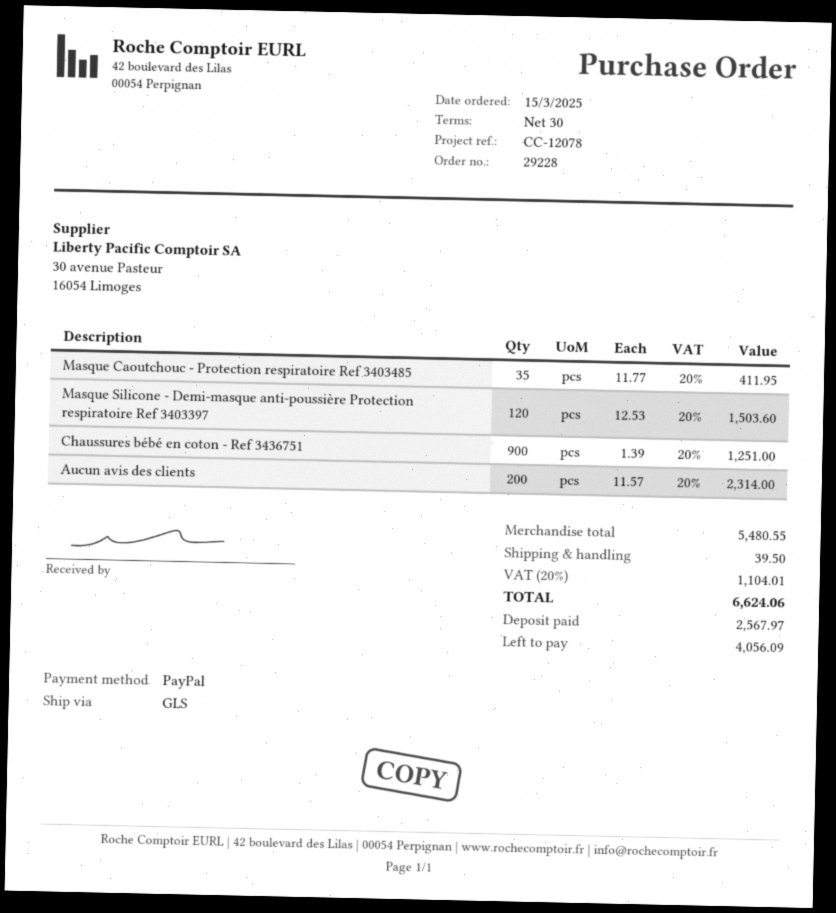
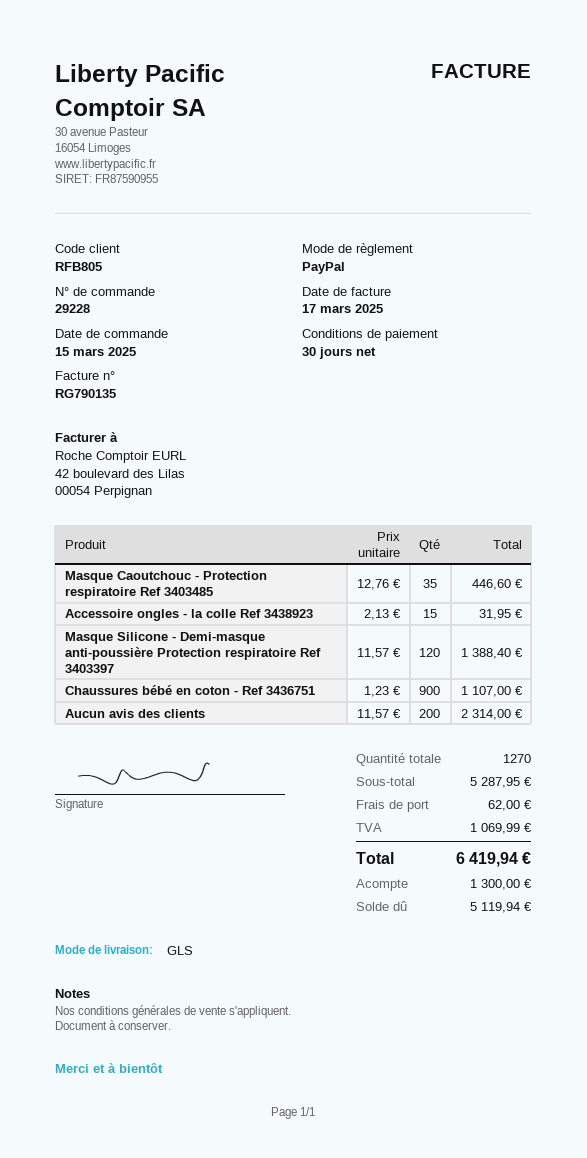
Masque Caoutchouc - Protection respiratoire Ref 3403485: 35 x 11.77 = 411.95 -> 35 x 12.76 = 446.60
Masque Silicone - Demi-masque anti-poussière Protection respiratoire Ref 3403397: 120 x 12.53 = 1503.60 -> 120 x 11.57 = 1388.40
Chaussures bébé en coton - Ref 3436751: 900 x 1.39 = 1251.00 -> 900 x 1.23 = 1107.00
Accessoire ongles - la colle Ref 3438923: none -> 15 x 2.13 = 31.95
subtotal: 5480.55 -> 5287.95
shipping: 39.50 -> 62.00
tax: 1104.01 -> 1069.99
total: 6624.06 -> 6419.94
deposit: 2567.97 -> 1300.00
balance: 4056.09 -> 5119.94

